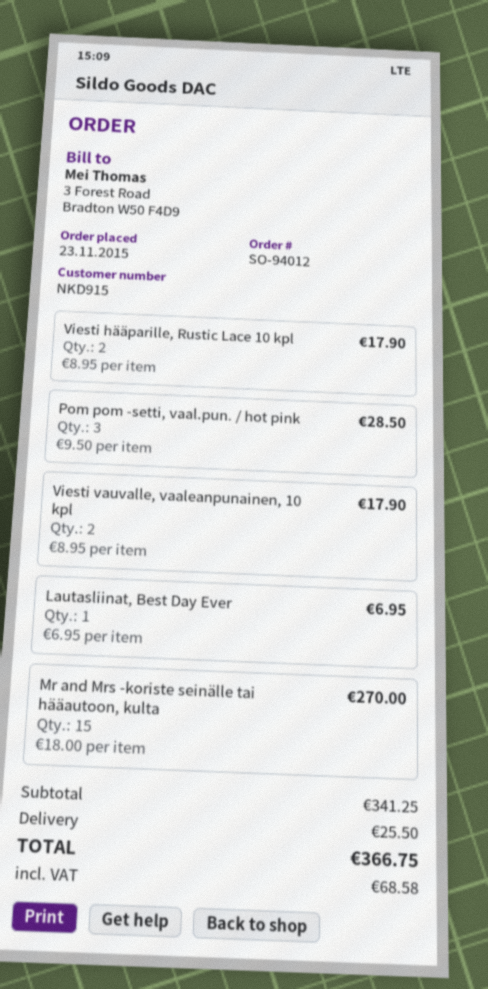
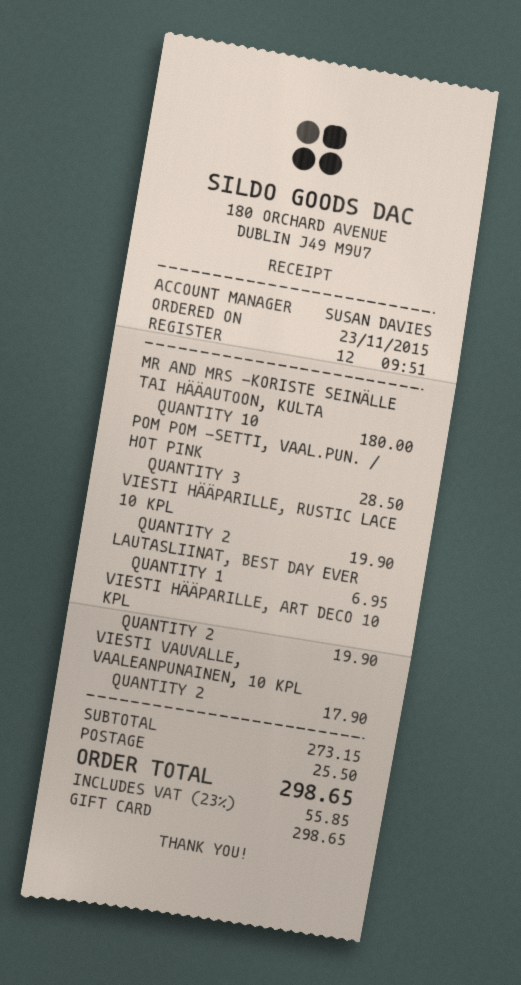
Viesti hääparille, Rustic Lace 10 kpl: 2 for 17.90 -> 2 for 19.90
Mr and Mrs -koriste seinälle tai hääautoon, kulta: 15 for 270.00 -> 10 for 180.00
VIESTI HÄÄPARILLE, ART DECO 10 KPL: none -> 2 for 19.90
subtotal: 341.25 -> 273.15
tax: 68.58 -> 55.85
total: 366.75 -> 298.65

